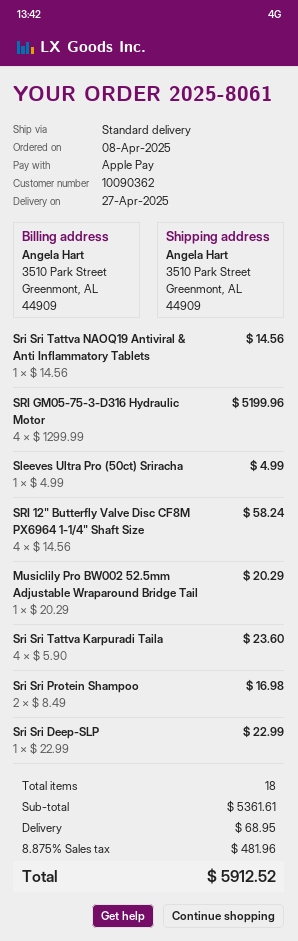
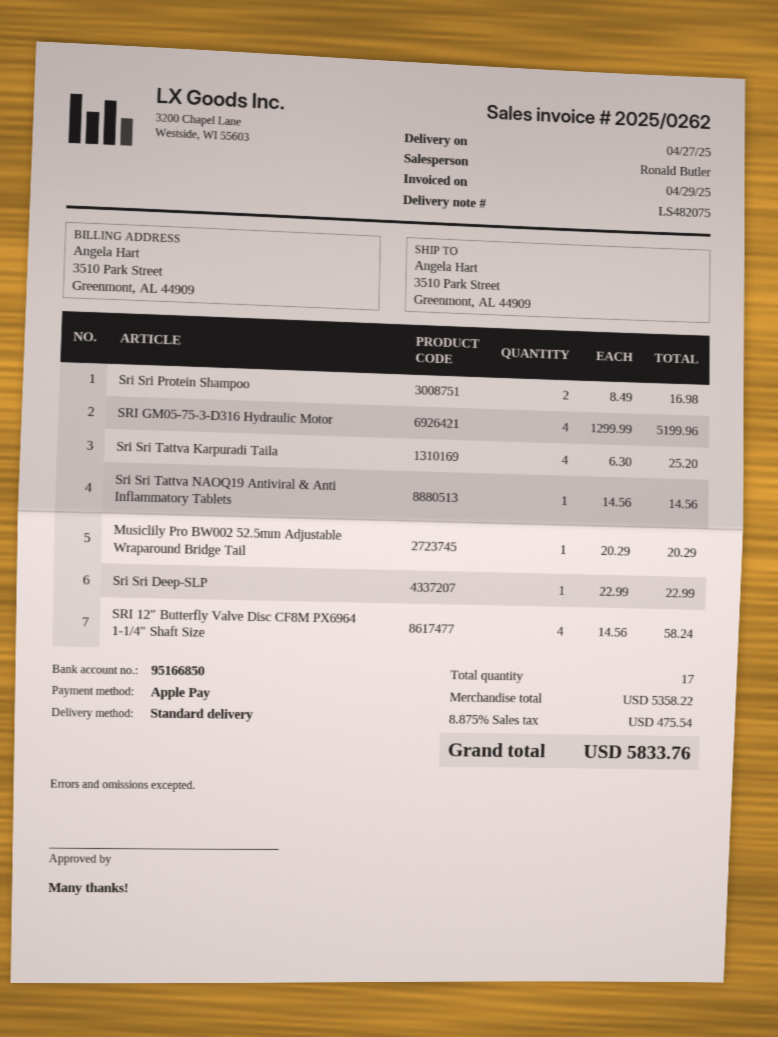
Sleeves Ultra Pro (50ct) Sriracha: 1 x 4.99 = 4.99 -> none
Sri Sri Tattva Karpuradi Taila: 4 x 5.90 = 23.60 -> 4 x 6.30 = 25.20
total quantity: 18 -> 17
subtotal: 5361.61 -> 5358.22
shipping: 68.95 -> none
tax: 8.875% = 481.96 -> 8.875% = 475.54
total: 5912.52 -> 5833.76

